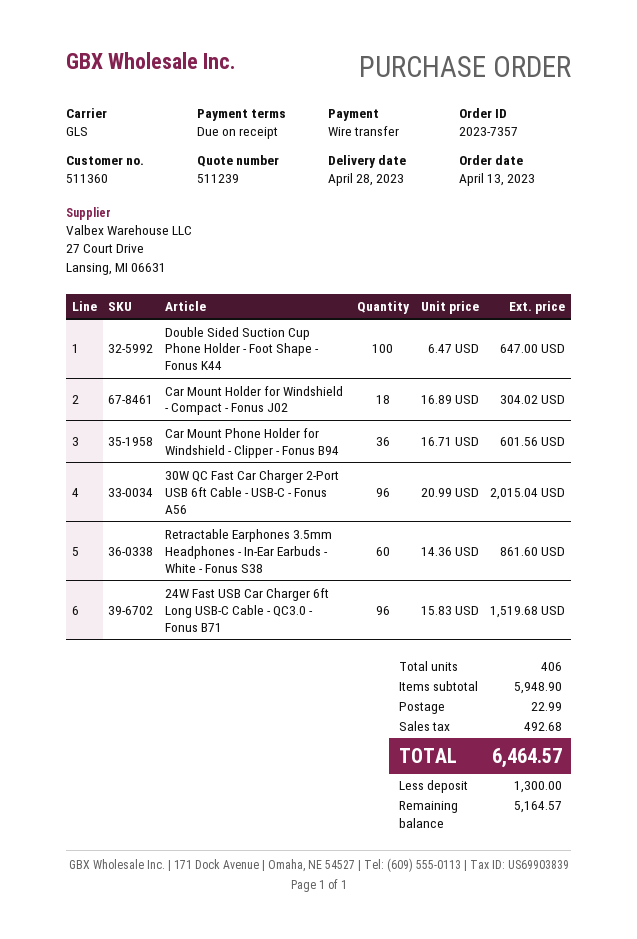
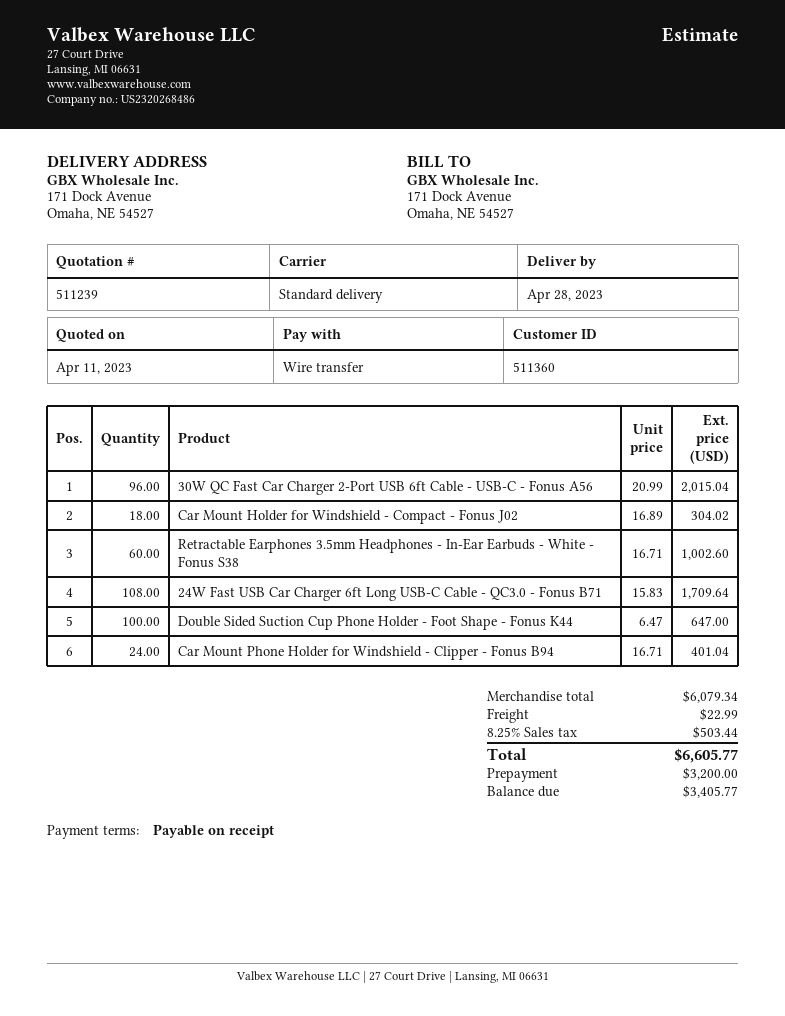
shipping method: GLS -> standard
Car Mount Phone Holder for Windshield - Clipper - Fonus B94: 36 x 16.71 = 601.56 -> 24 x 16.71 = 401.04
Retractable Earphones 3.5mm Headphones - In-Ear Earbuds - White - Fonus S38: 60 x 14.36 = 861.60 -> 60 x 16.71 = 1002.60
24W Fast USB Car Charger 6ft Long USB-C Cable - QC3.0 - Fonus B71: 96 x 15.83 = 1519.68 -> 108 x 15.83 = 1709.64
subtotal: 5948.90 -> 6079.34
tax: 492.68 -> 503.44
total: 6464.57 -> 6605.77
deposit: 1300.00 -> 3200.00
balance: 5164.57 -> 3405.77

